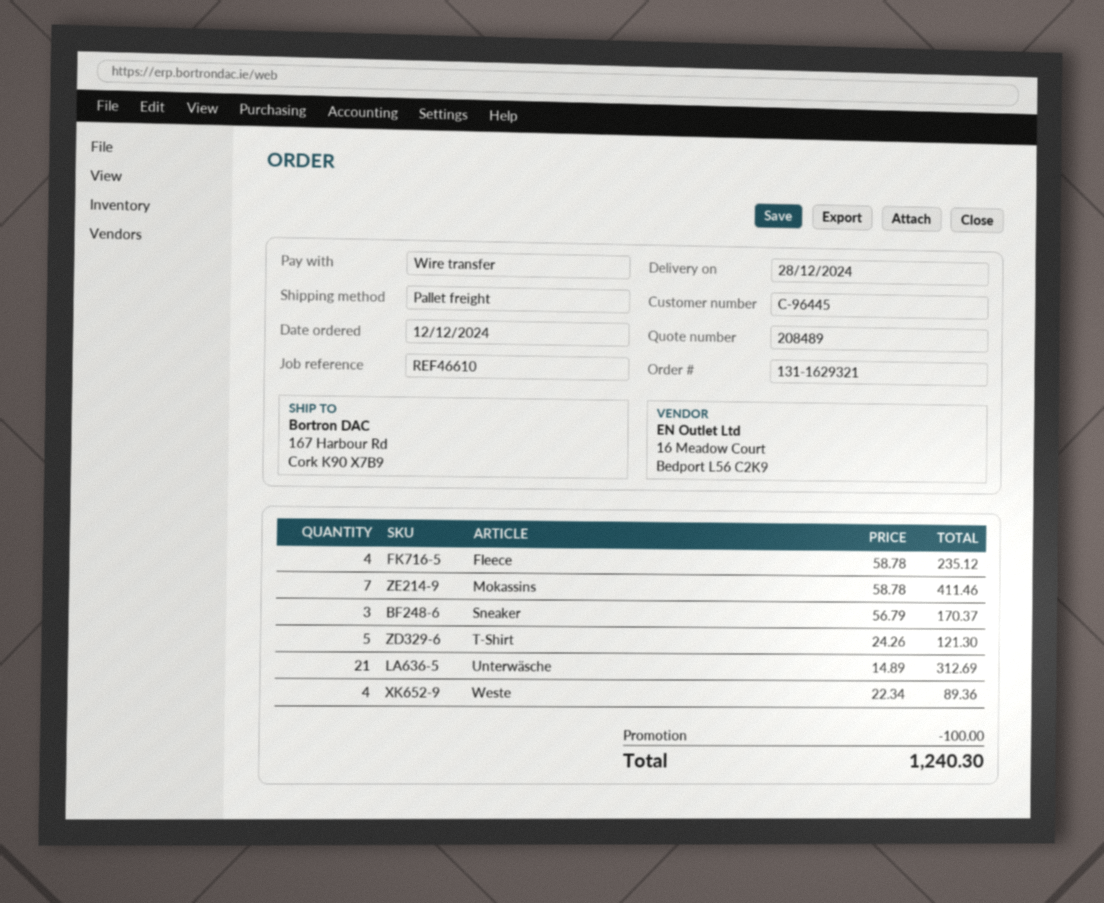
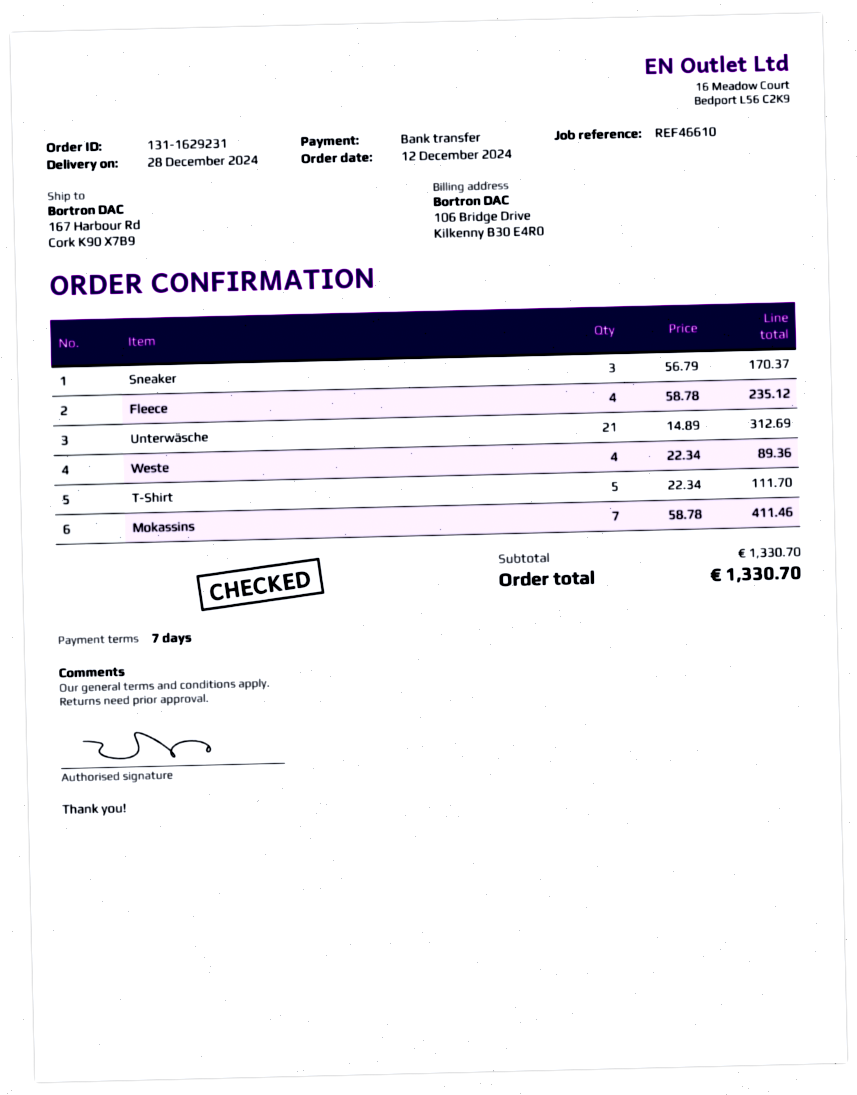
order number: 131-1629321 -> 131-1629231
T-Shirt: 5 x 24.26 = 121.30 -> 5 x 22.34 = 111.70
discount: 100.00 -> none
total: 1240.30 -> 1330.70

